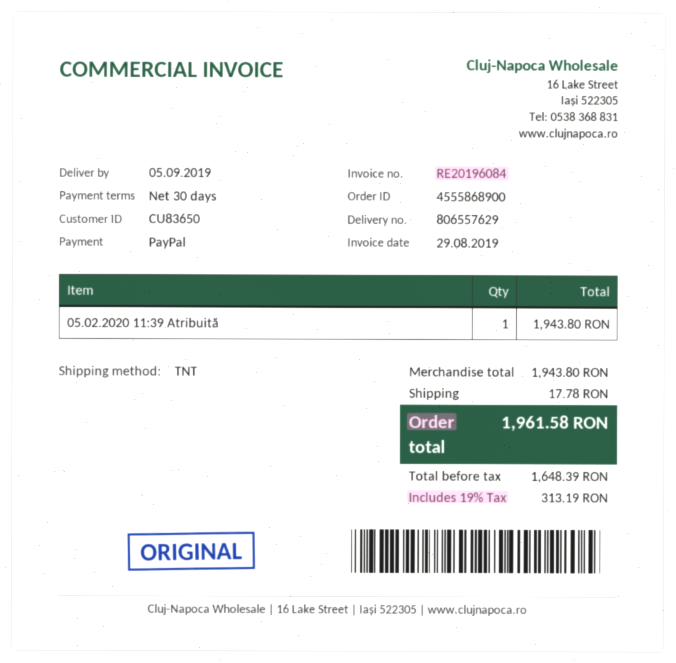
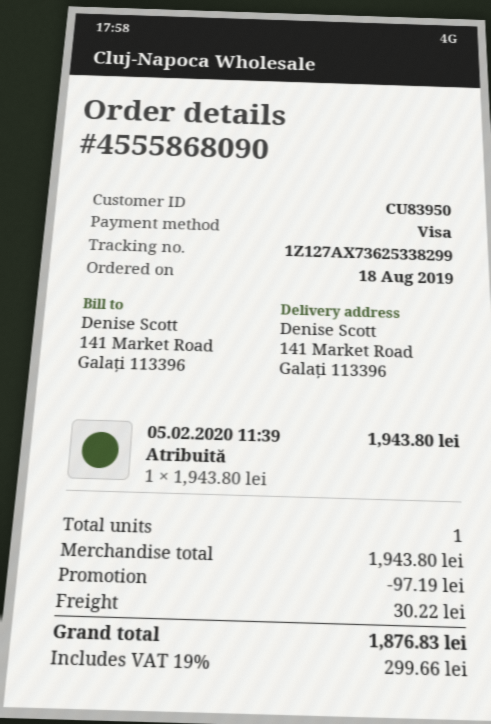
order number: 4555868900 -> 4555868090
customer number: CU83650 -> CU83950
payment method: PayPal -> Visa
discount: none -> 97.19
shipping: 17.78 -> 30.22
tax: 19% = 313.19 -> 19% = 299.66
total: 1961.58 -> 1876.83

